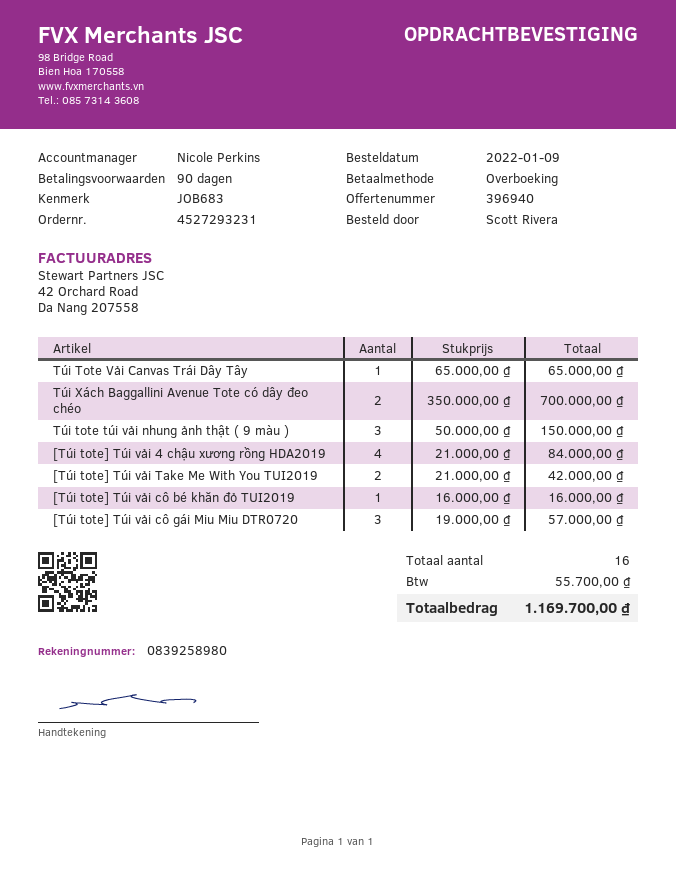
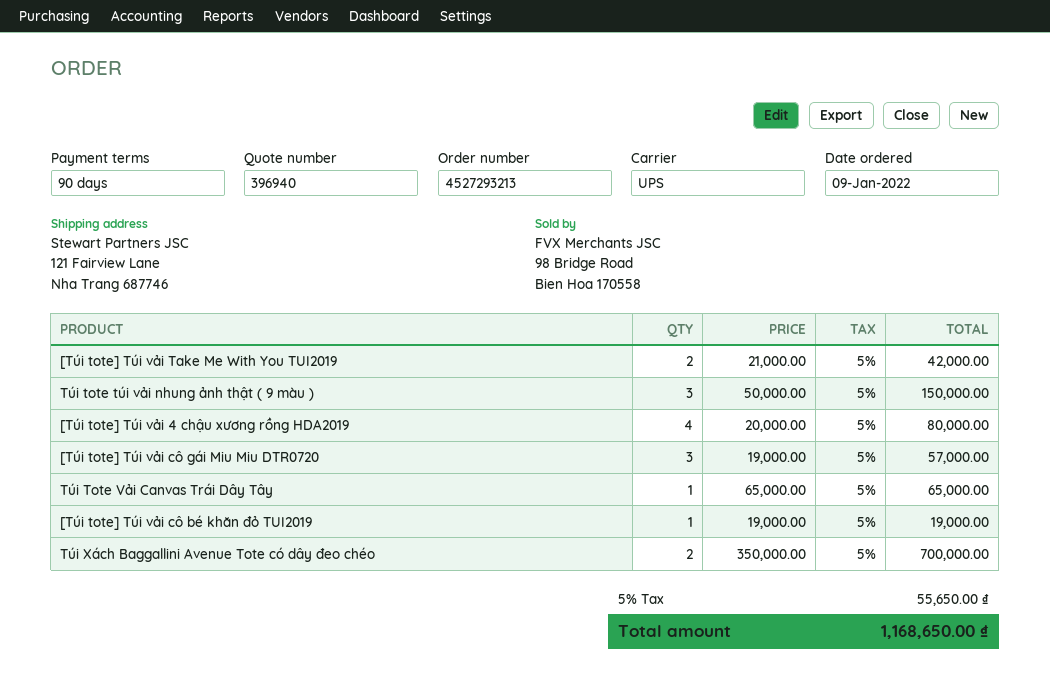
order number: 4527293231 -> 4527293213
[Túi tote] Túi vải 4 chậu xương rồng HDA2019: 4 x 21000.00 = 84000.00 -> 4 x 20000.00 = 80000.00
[Túi tote] Túi vải cô bé khăn đỏ TUI2019: 1 x 16000.00 = 16000.00 -> 1 x 19000.00 = 19000.00
tax: 55700.00 -> 55650.00
total: 1169700.00 -> 1168650.00

